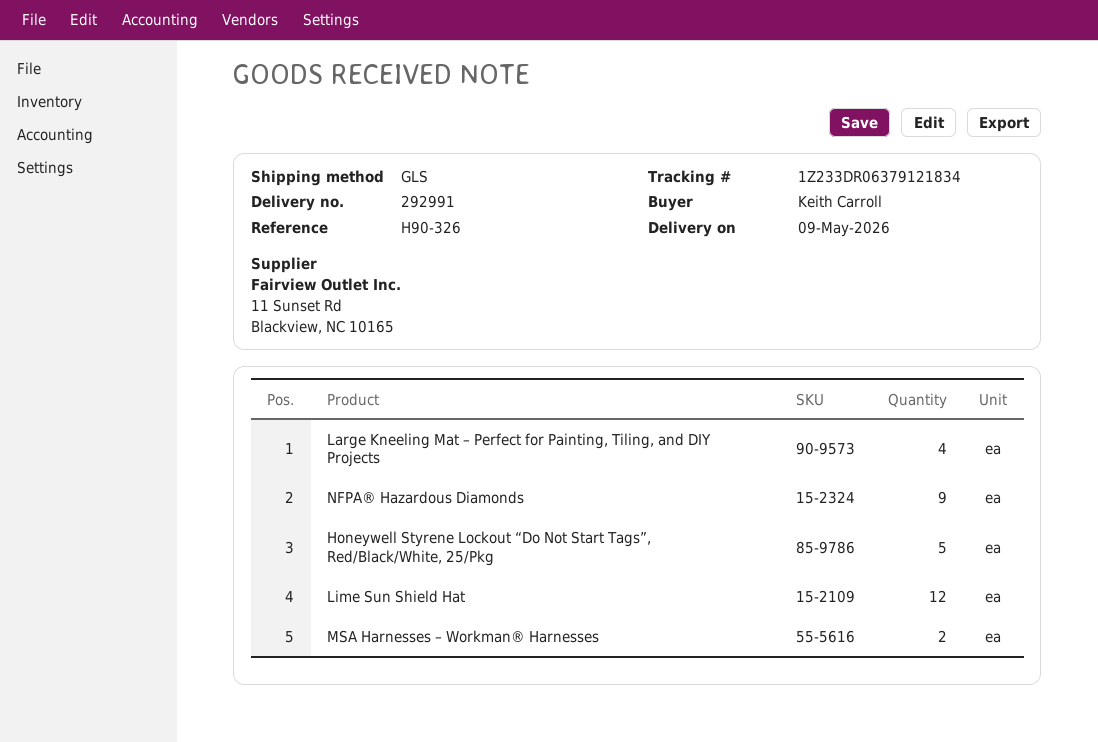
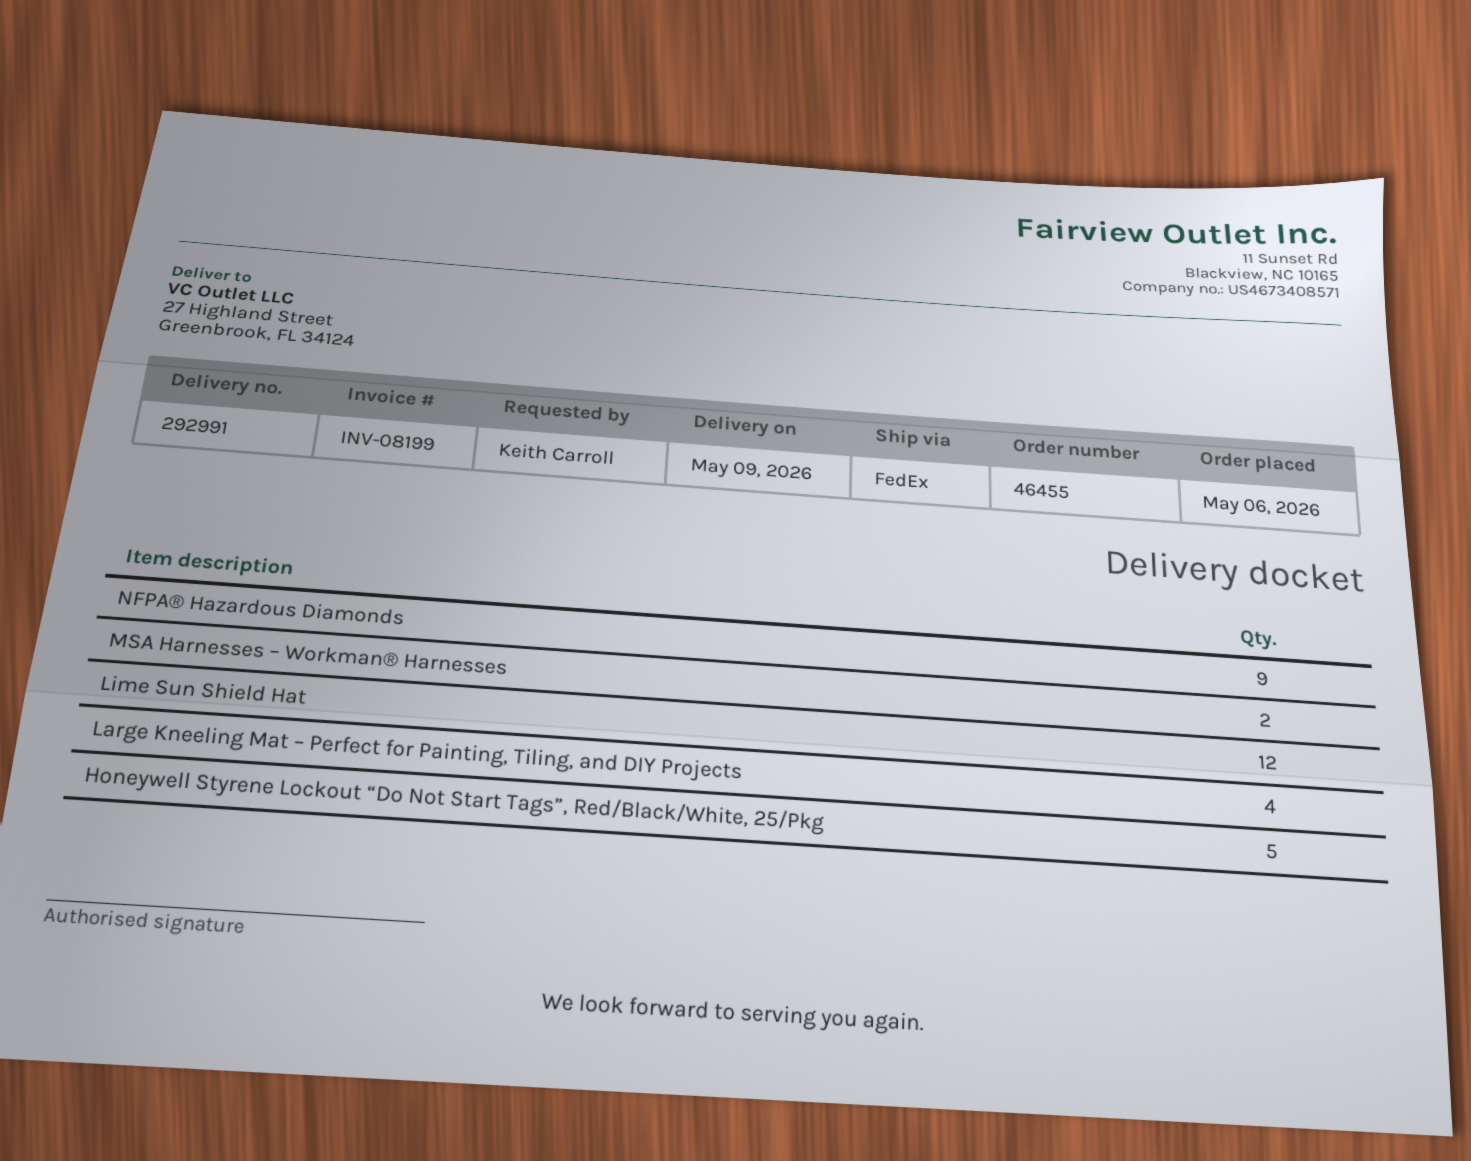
shipping method: GLS -> FedEx

